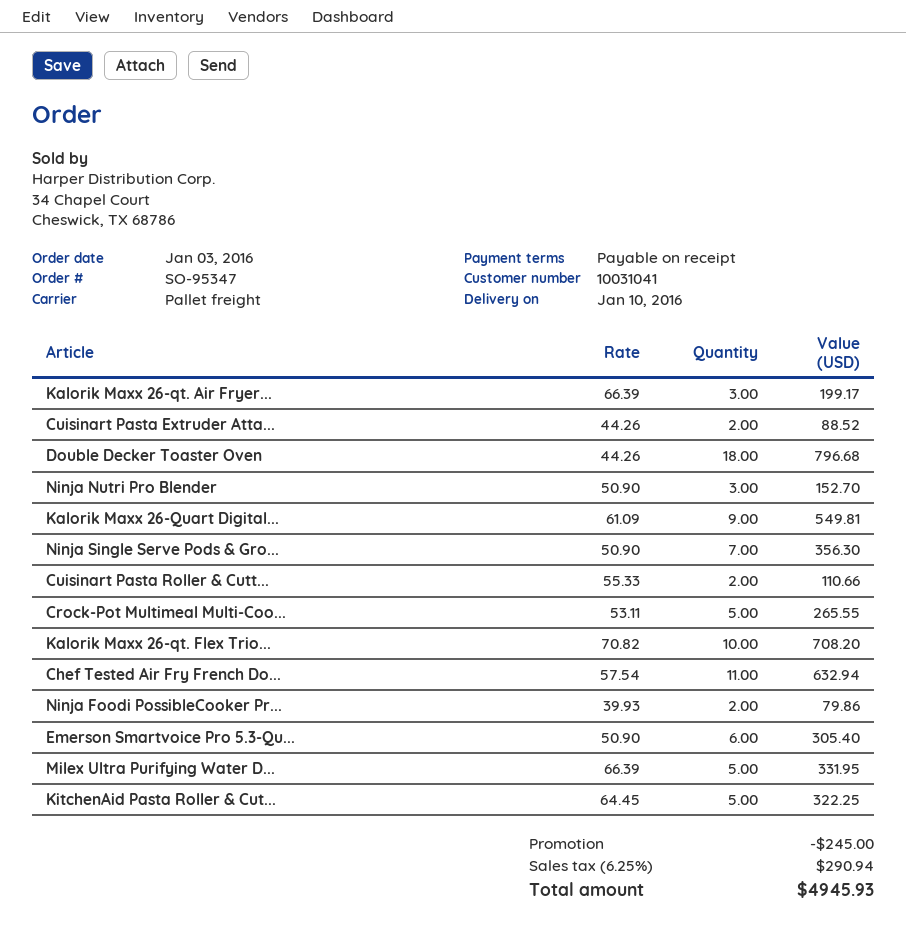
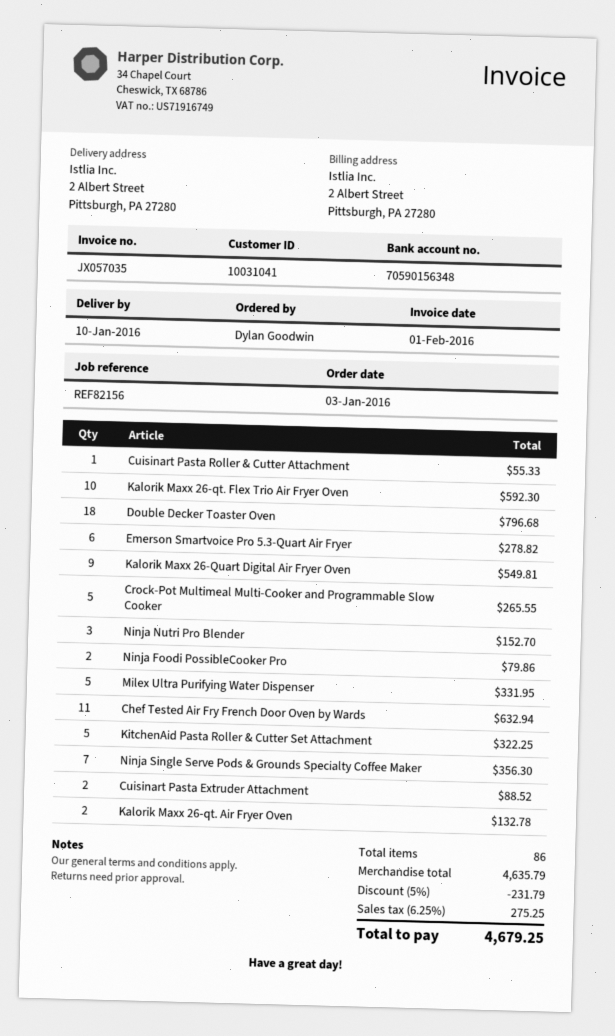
Kalorik Maxx 26-qt. Air Fryer...: 3 for 199.17 -> 2 for 132.78
Cuisinart Pasta Roller & Cutt...: 2 for 110.66 -> 1 for 55.33
Kalorik Maxx 26-qt. Flex Trio...: 10 for 708.20 -> 10 for 592.30
Emerson Smartvoice Pro 5.3-Qu...: 6 for 305.40 -> 6 for 278.82
discount: 245.00 -> 231.79
tax: 6.25% = 290.94 -> 6.25% = 275.25
total: 4945.93 -> 4679.25

